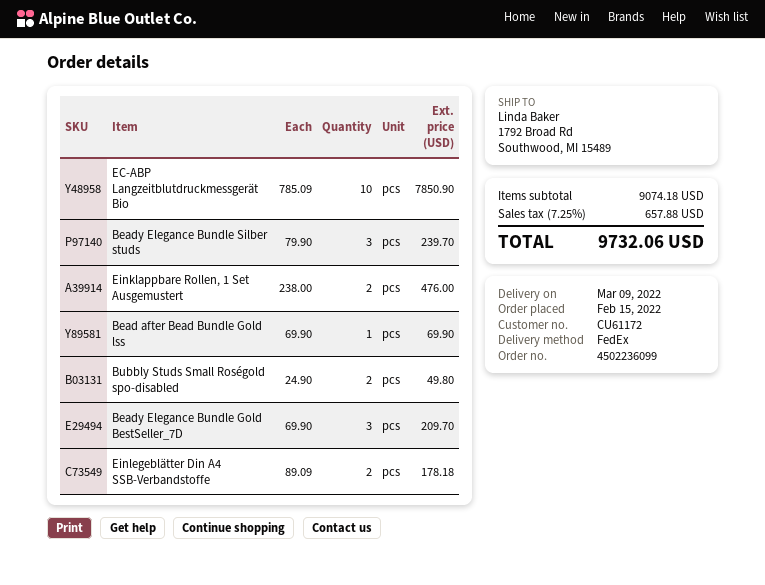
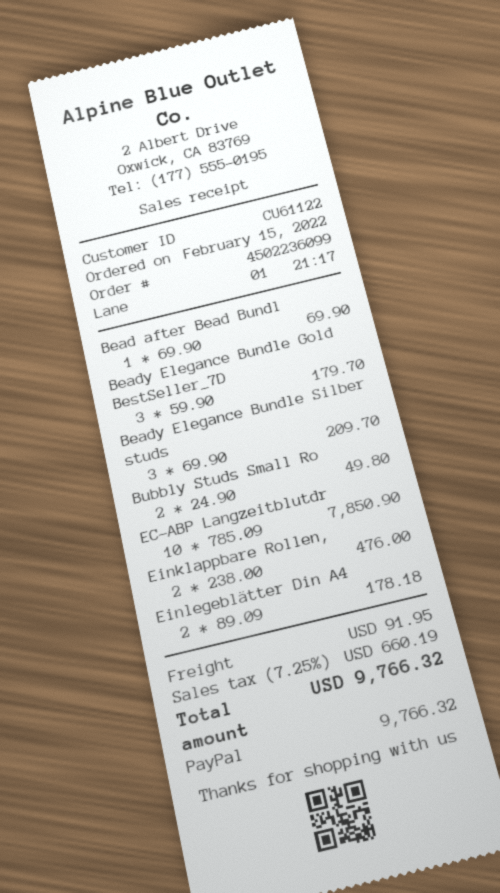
customer number: CU61172 -> CU61122
Beady Elegance Bundle Silber studs: 3 x 79.90 = 239.70 -> 3 x 69.90 = 209.70
Beady Elegance Bundle Gold BestSeller_7D: 3 x 69.90 = 209.70 -> 3 x 59.90 = 179.70
shipping: none -> 91.95
tax: 7.25% = 657.88 -> 7.25% = 660.19
total: 9732.06 -> 9766.32

